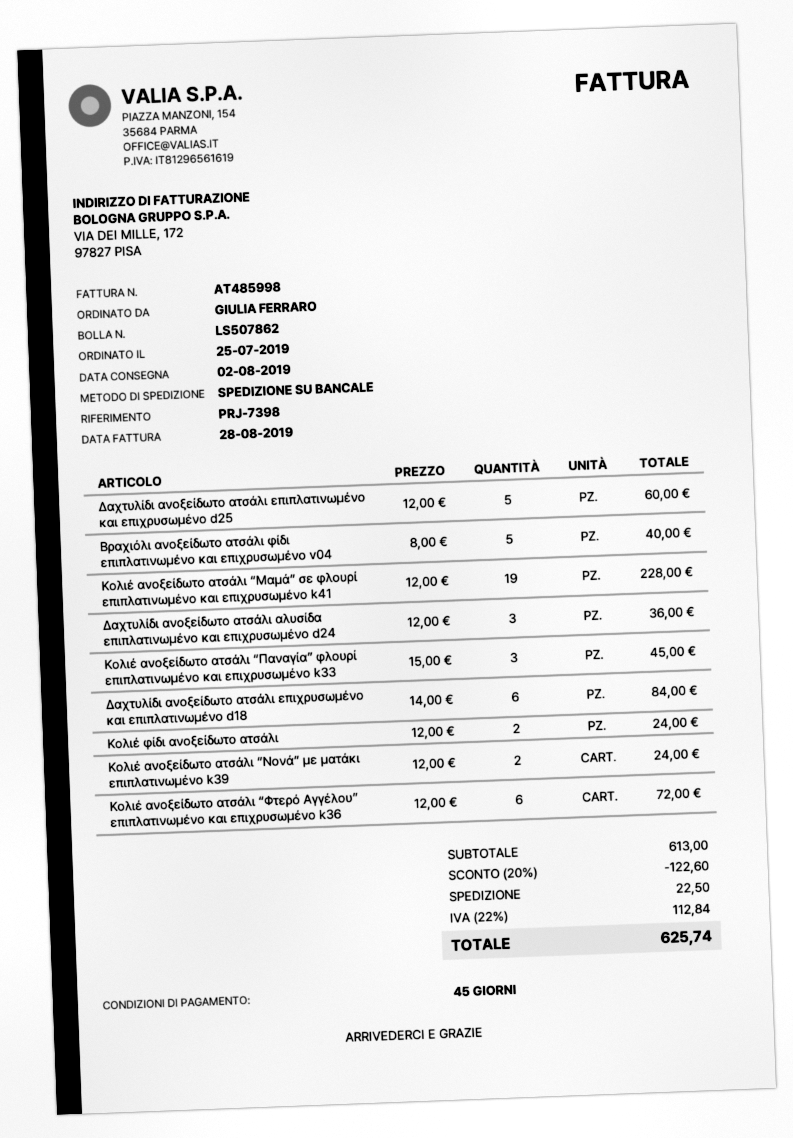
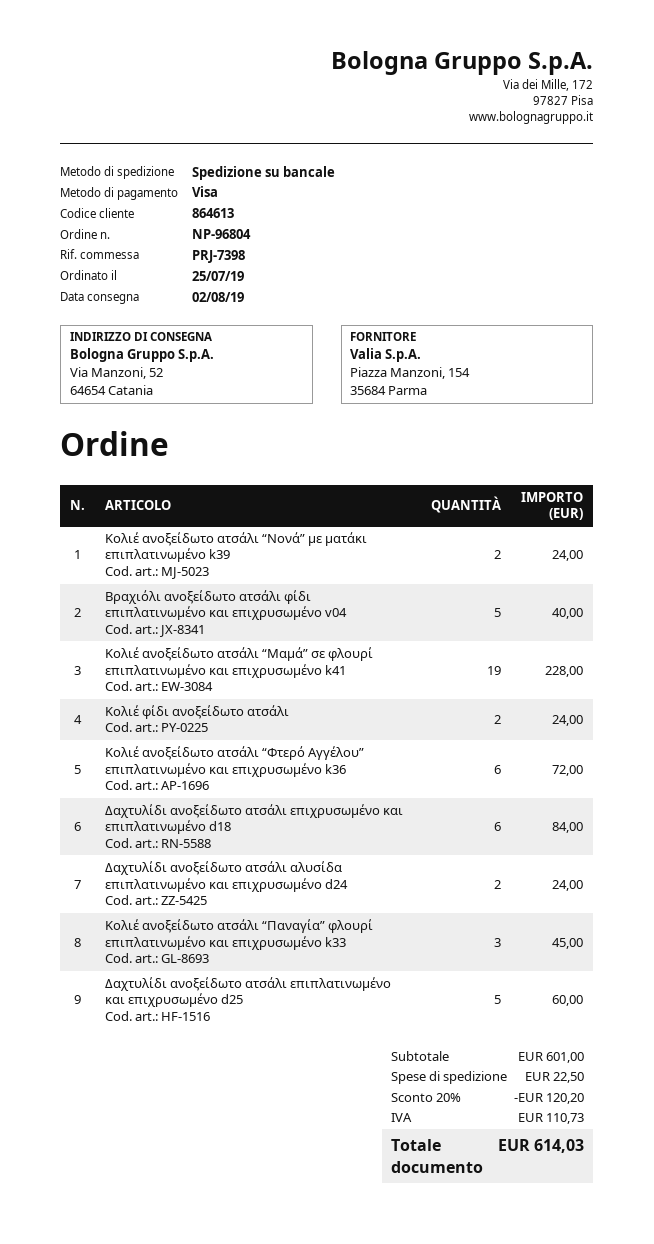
Δαχτυλίδι ανοξείδωτο ατσάλι αλυσίδα επιπλατινωμένο και επιχρυσωμένο d24: 3 for 36.00 -> 2 for 24.00
subtotal: 613.00 -> 601.00
discount: 20% = 122.60 -> 20% = 120.20
tax: 112.84 -> 110.73
total: 625.74 -> 614.03

